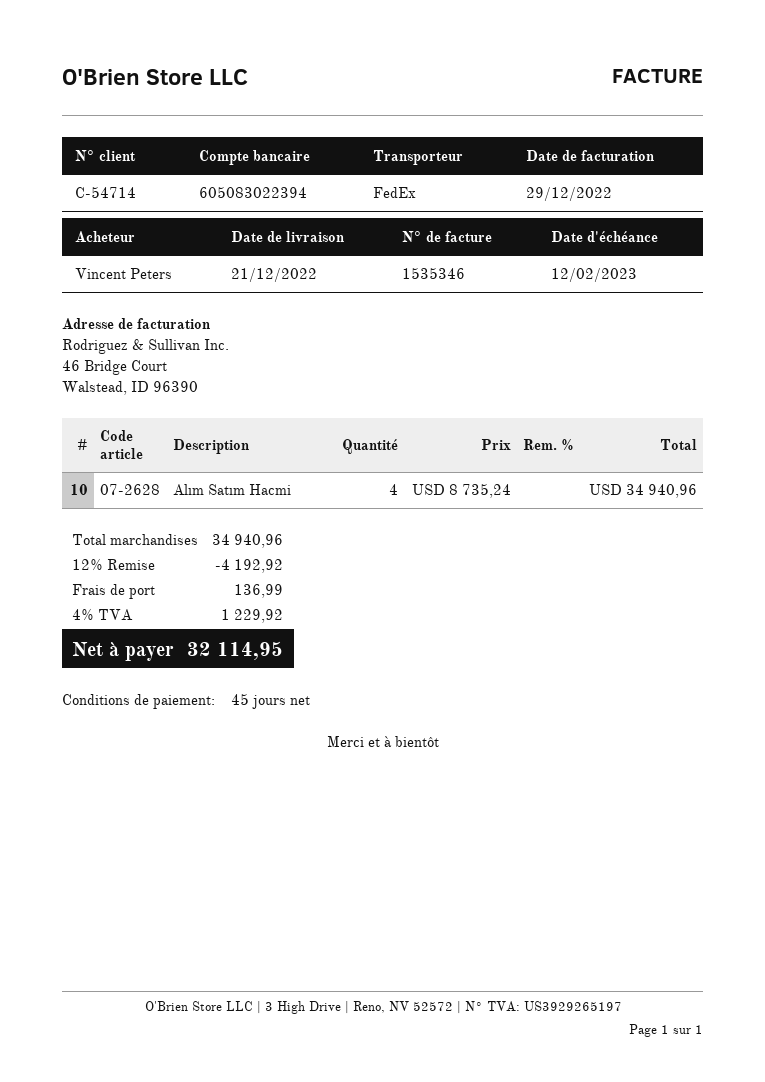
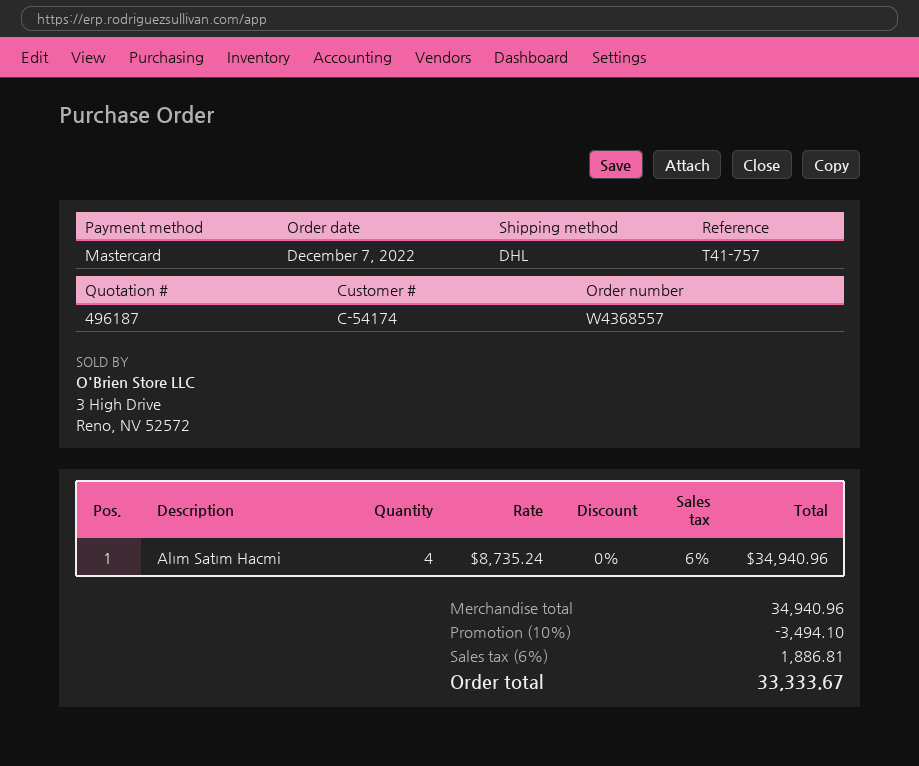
customer number: C-54714 -> C-54174
shipping method: FedEx -> DHL
discount: 12% = 4192.92 -> 10% = 3494.10
shipping: 136.99 -> none
tax: 4% = 1229.92 -> 6% = 1886.81
total: 32114.95 -> 33333.67

